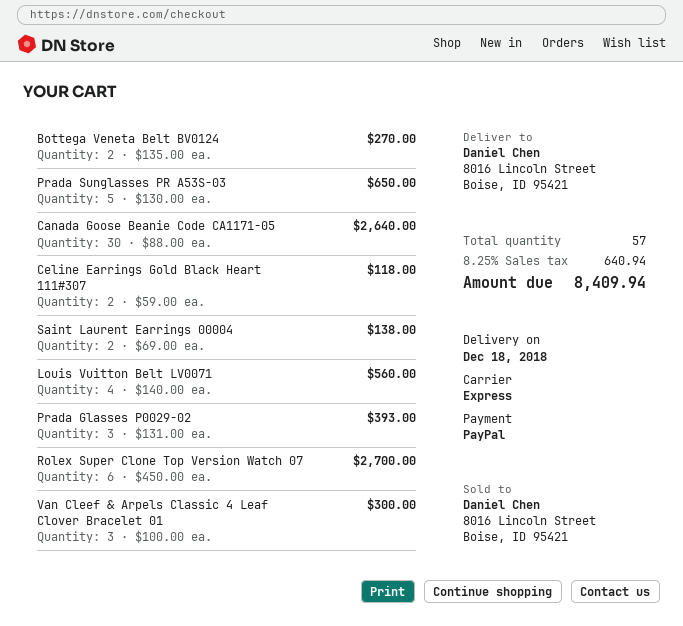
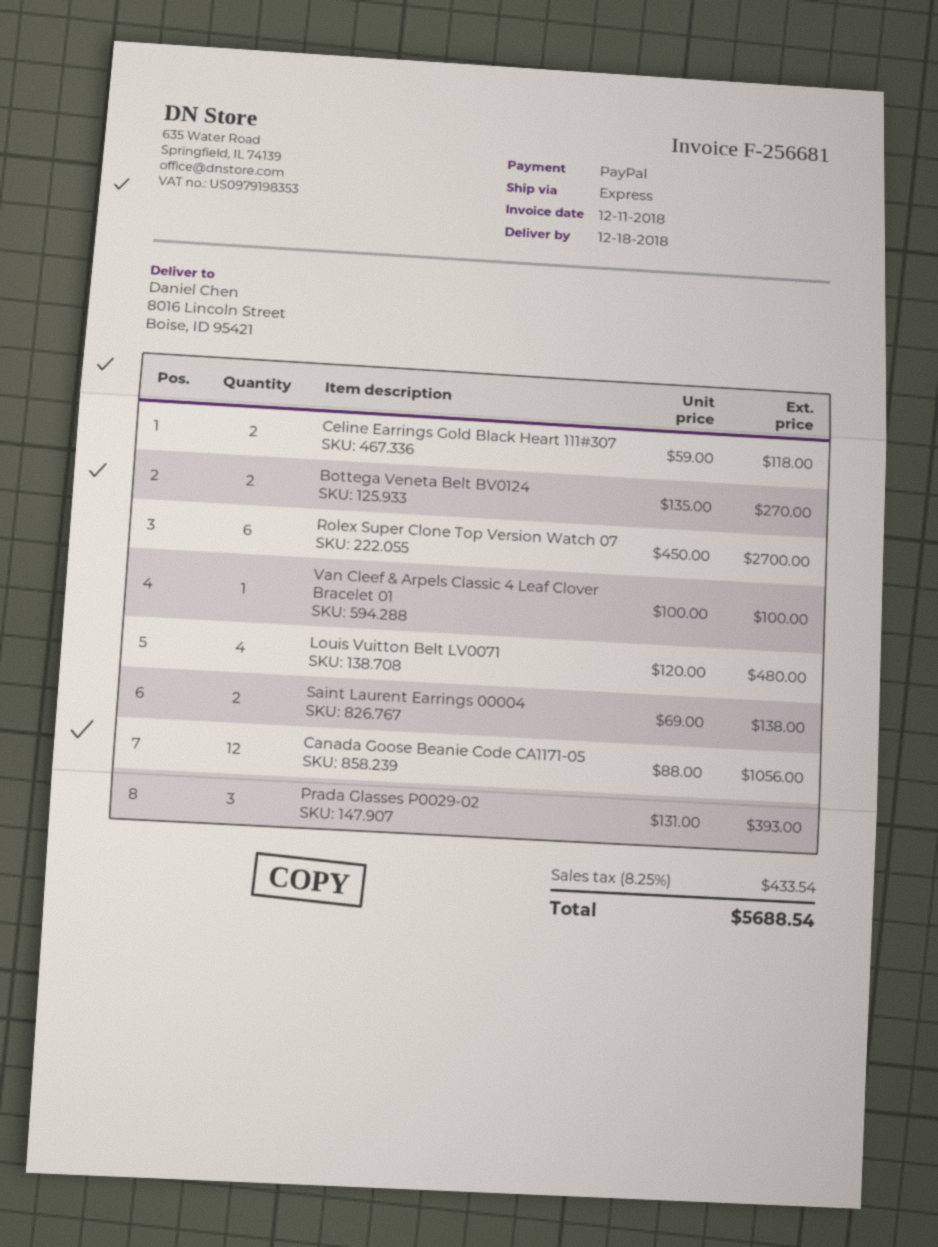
Prada Sunglasses PR A53S-03: 5 x 130.00 = 650.00 -> none
Canada Goose Beanie Code CA1171-05: 30 x 88.00 = 2640.00 -> 12 x 88.00 = 1056.00
Louis Vuitton Belt LV0071: 4 x 140.00 = 560.00 -> 4 x 120.00 = 480.00
Van Cleef & Arpels Classic 4 Leaf Clover Bracelet 01: 3 x 100.00 = 300.00 -> 1 x 100.00 = 100.00
tax: 8.25% = 640.94 -> 8.25% = 433.54
total: 8409.94 -> 5688.54

